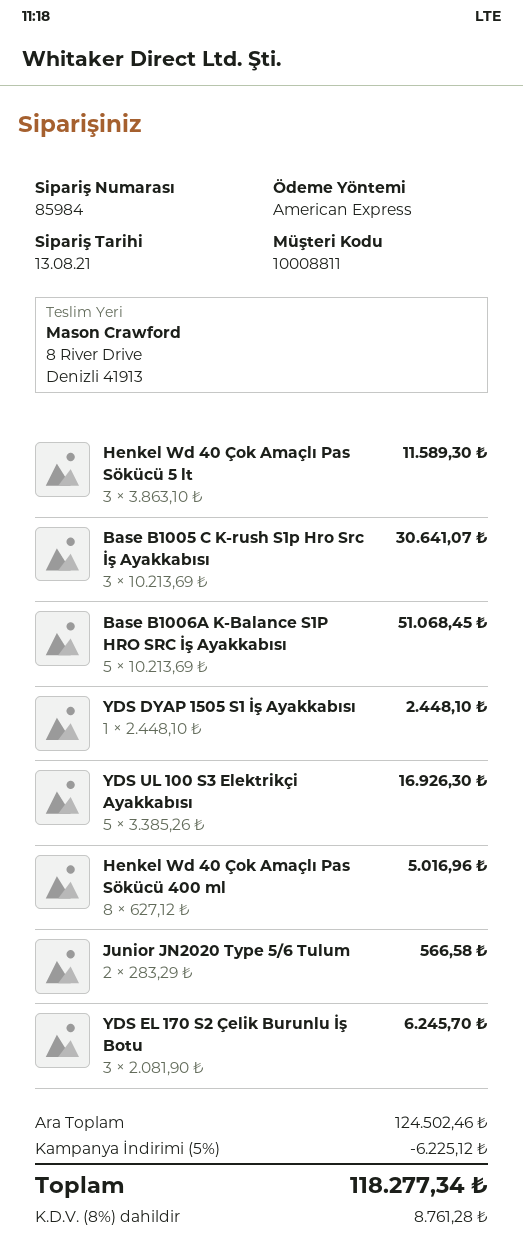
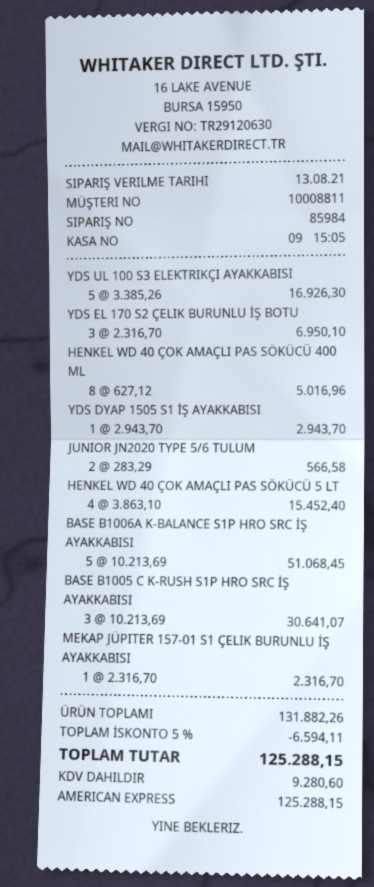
Henkel Wd 40 Çok Amaçlı Pas Sökücü 5 lt: 3 x 3863.10 = 11589.30 -> 4 x 3863.10 = 15452.40
YDS DYAP 1505 S1 İş Ayakkabısı: 1 x 2448.10 = 2448.10 -> 1 x 2943.70 = 2943.70
YDS EL 170 S2 Çelik Burunlu İş Botu: 3 x 2081.90 = 6245.70 -> 3 x 2316.70 = 6950.10
MEKAP JÜPITER 157-01 S1 ÇELIK BURUNLU İŞ AYAKKABISI: none -> 1 x 2316.70 = 2316.70
subtotal: 124502.46 -> 131882.26
discount: 5% = 6225.12 -> 5% = 6594.11
tax: 8761.28 -> 9280.60
total: 118277.34 -> 125288.15

